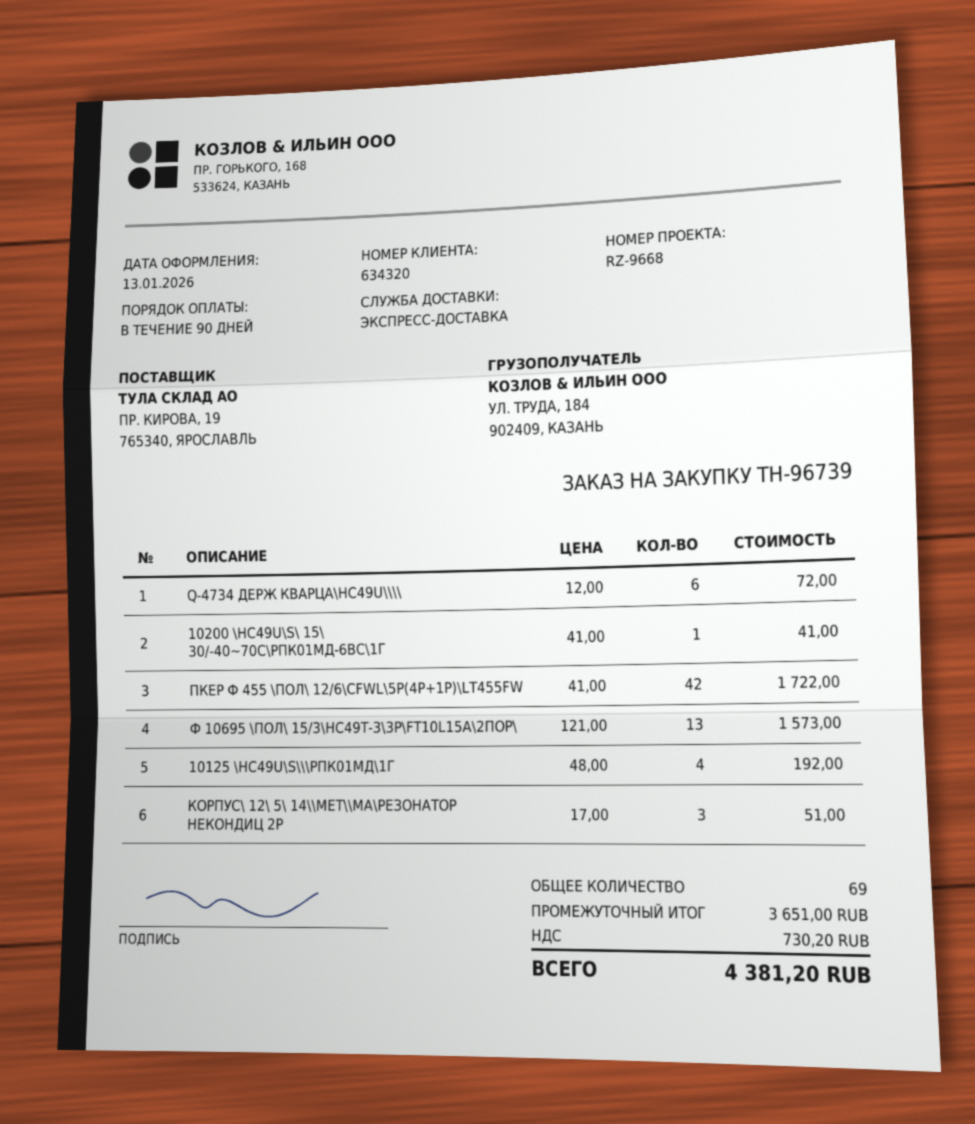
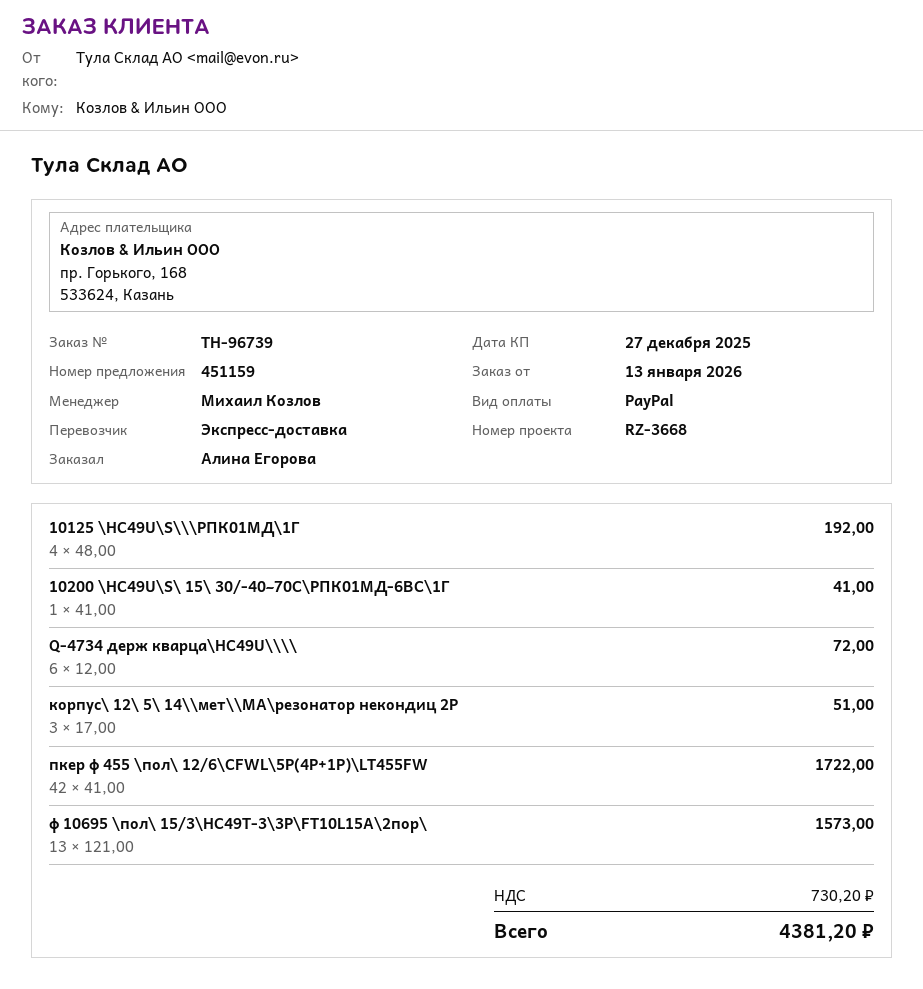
reference: RZ-9668 -> RZ-3668

